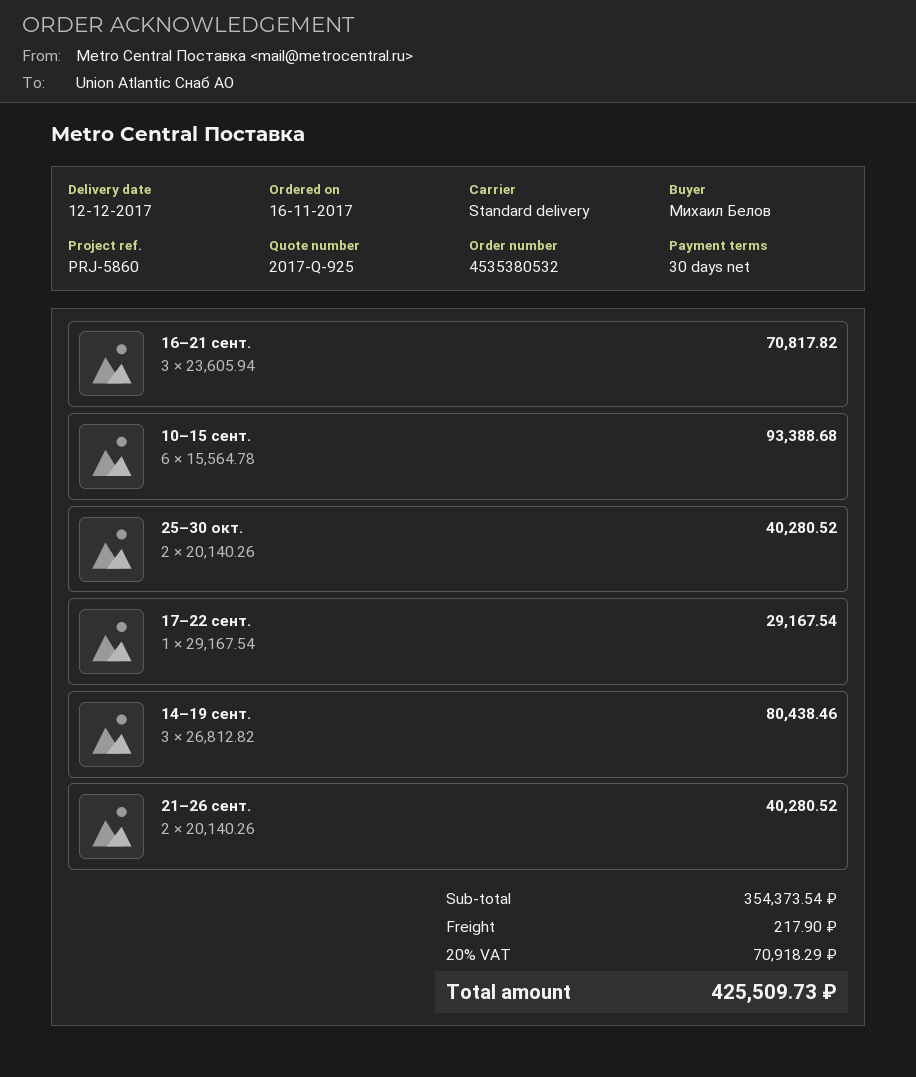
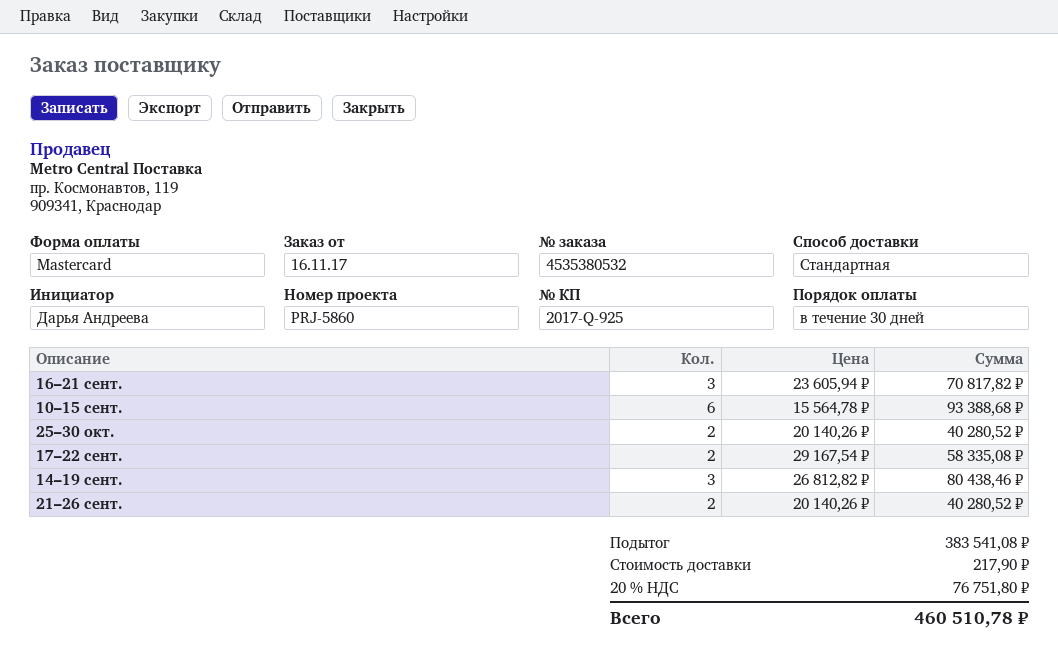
ordered by: Михаил Белов -> Дарья Андреева
17–22 сент.: 1 x 29167.54 = 29167.54 -> 2 x 29167.54 = 58335.08
subtotal: 354373.54 -> 383541.08
tax: 20% = 70918.29 -> 20% = 76751.80
total: 425509.73 -> 460510.78

